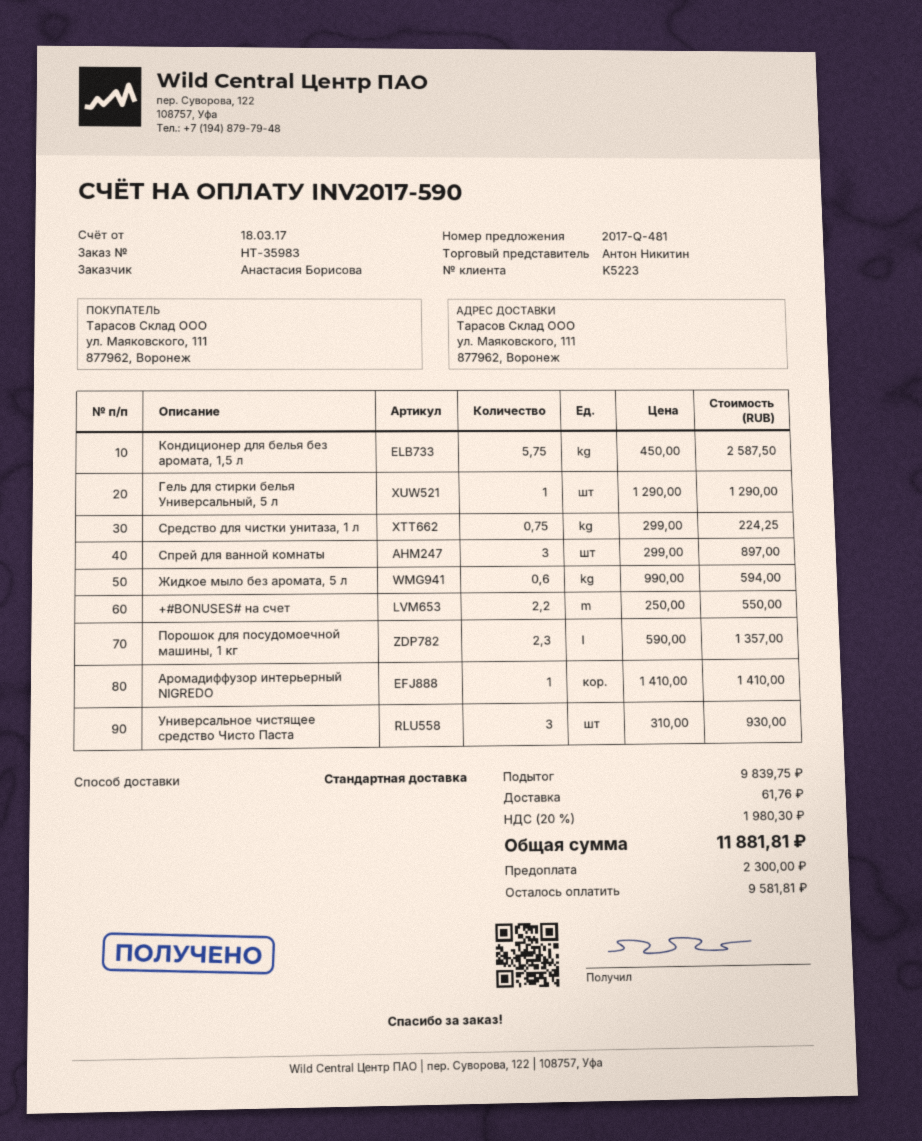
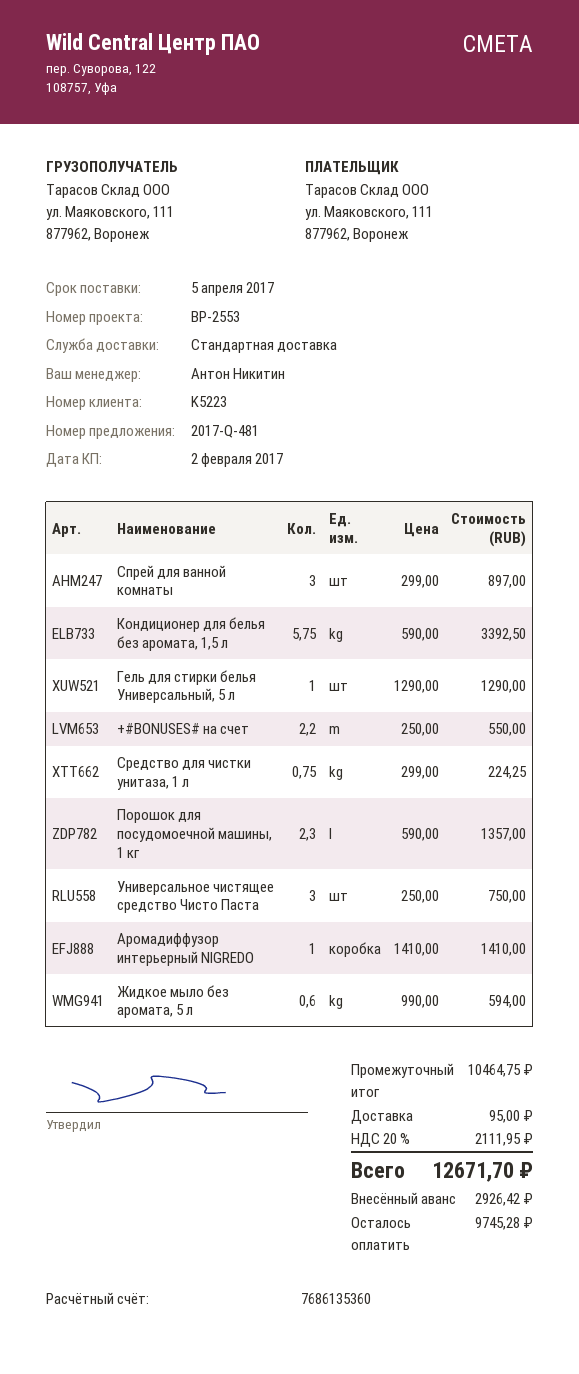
Кондиционер для белья без аромата, 1,5 л: 5.75 x 450.00 = 2587.50 -> 5.75 x 590.00 = 3392.50
Универсальное чистящее средство Чисто Паста: 3 x 310.00 = 930.00 -> 3 x 250.00 = 750.00
subtotal: 9839.75 -> 10464.75
shipping: 61.76 -> 95.00
tax: 20% = 1980.30 -> 20% = 2111.95
total: 11881.81 -> 12671.70
deposit: 2300.00 -> 2926.42
balance: 9581.81 -> 9745.28

